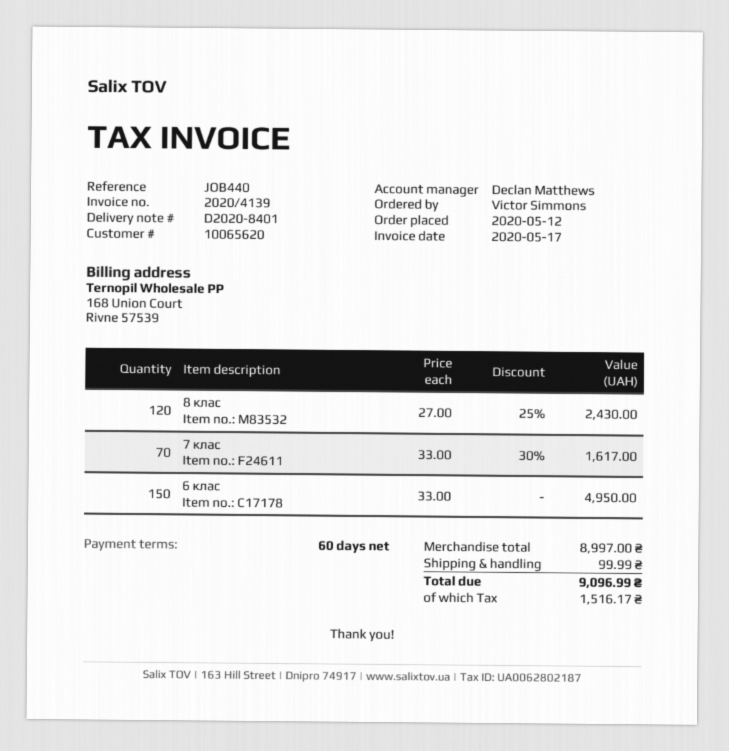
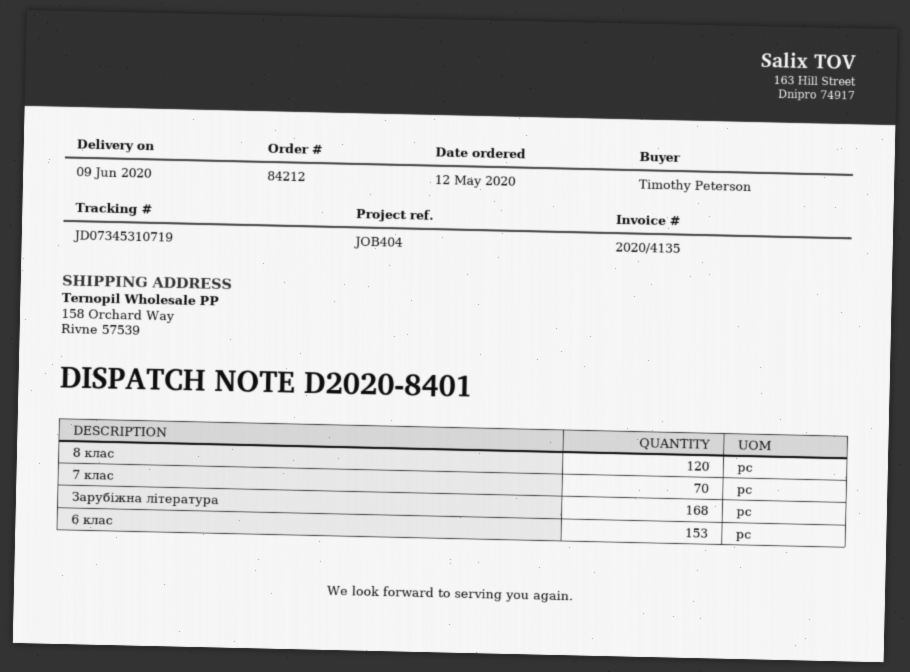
invoice number: 2020/4139 -> 2020/4135
reference: JOB440 -> JOB404
ordered by: Victor Simmons -> Timothy Peterson
6 клас: 150 -> 153
Зарубіжна література: none -> 168

